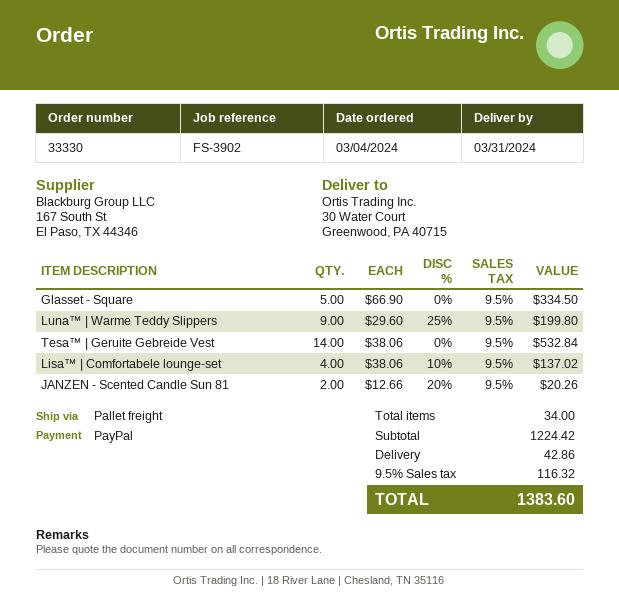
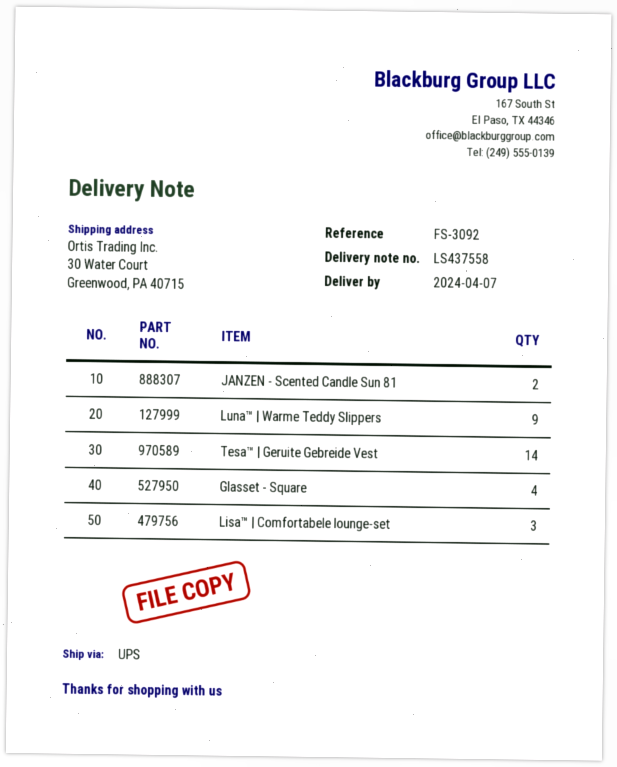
delivery date: 2024-03-31 -> 2024-04-07
reference: FS-3902 -> FS-3092
shipping method: pallet freight -> UPS
Glasset - Square: 5 -> 4
Lisa™ | Comfortabele lounge-set: 4 -> 3

